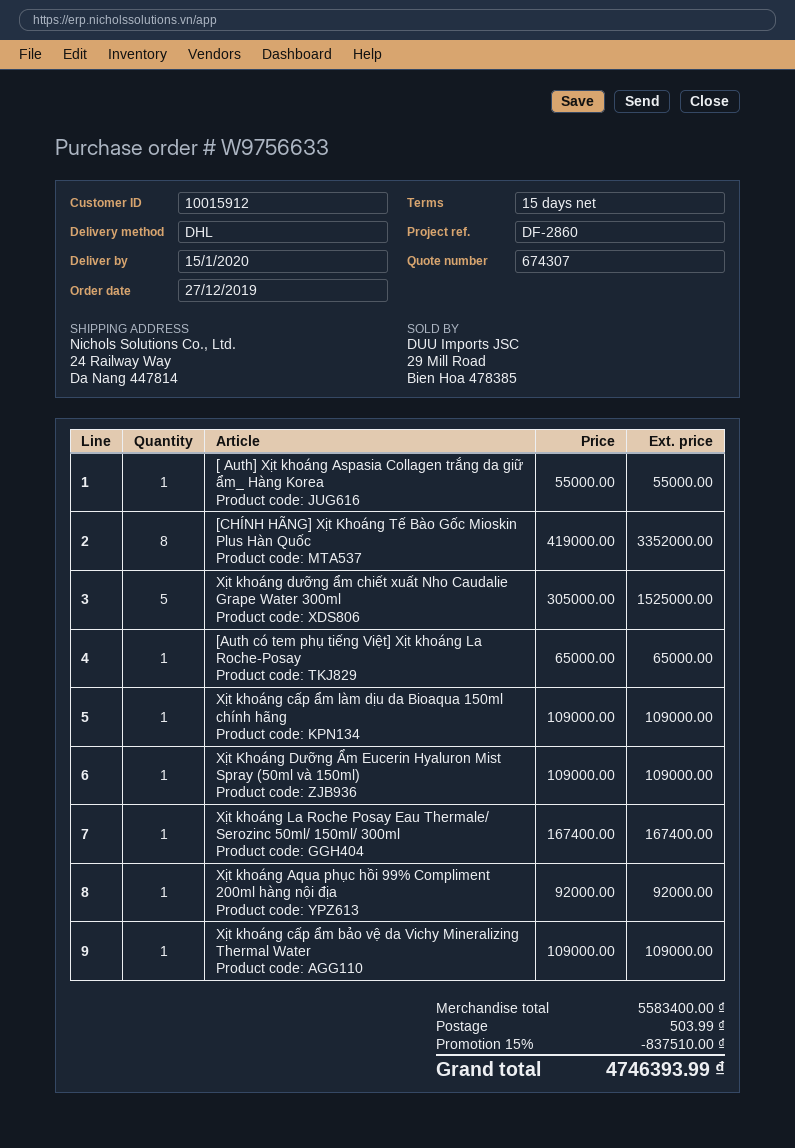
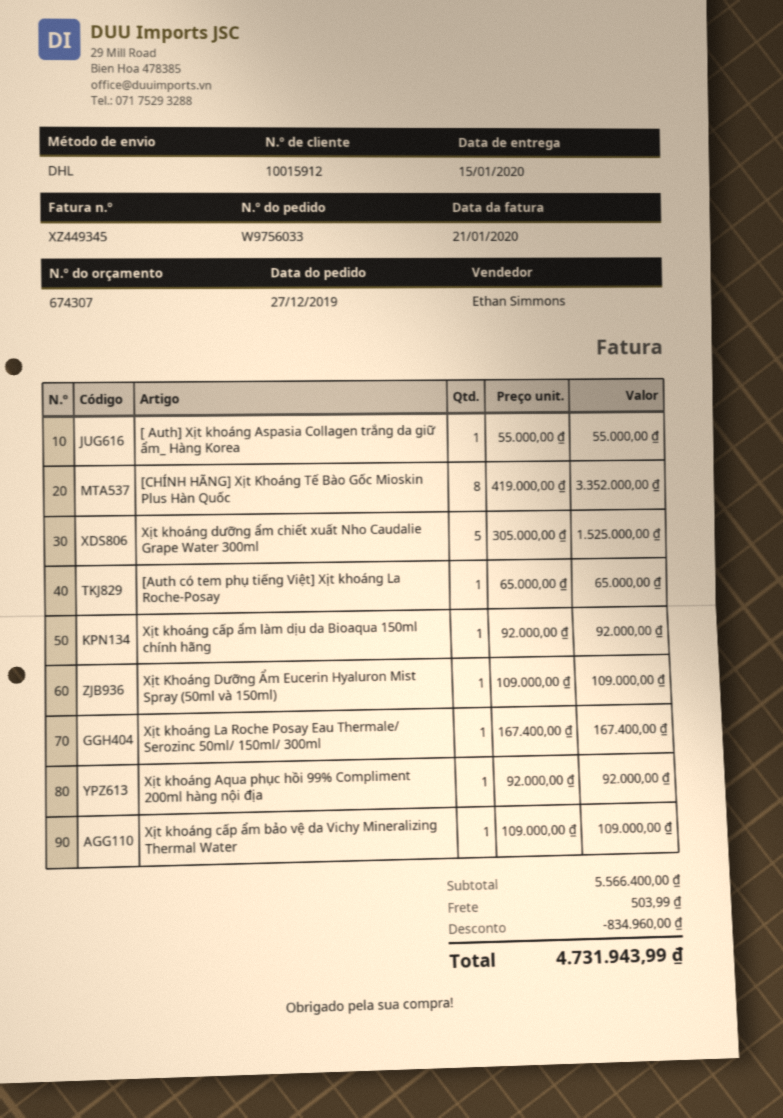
order number: W9756633 -> W9756033
Xịt khoáng cấp ẩm làm dịu da Bioaqua 150ml chính hãng: 1 x 109000.00 = 109000.00 -> 1 x 92000.00 = 92000.00
subtotal: 5583400.00 -> 5566400.00
discount: 837510.00 -> 834960.00
total: 4746393.99 -> 4731943.99

